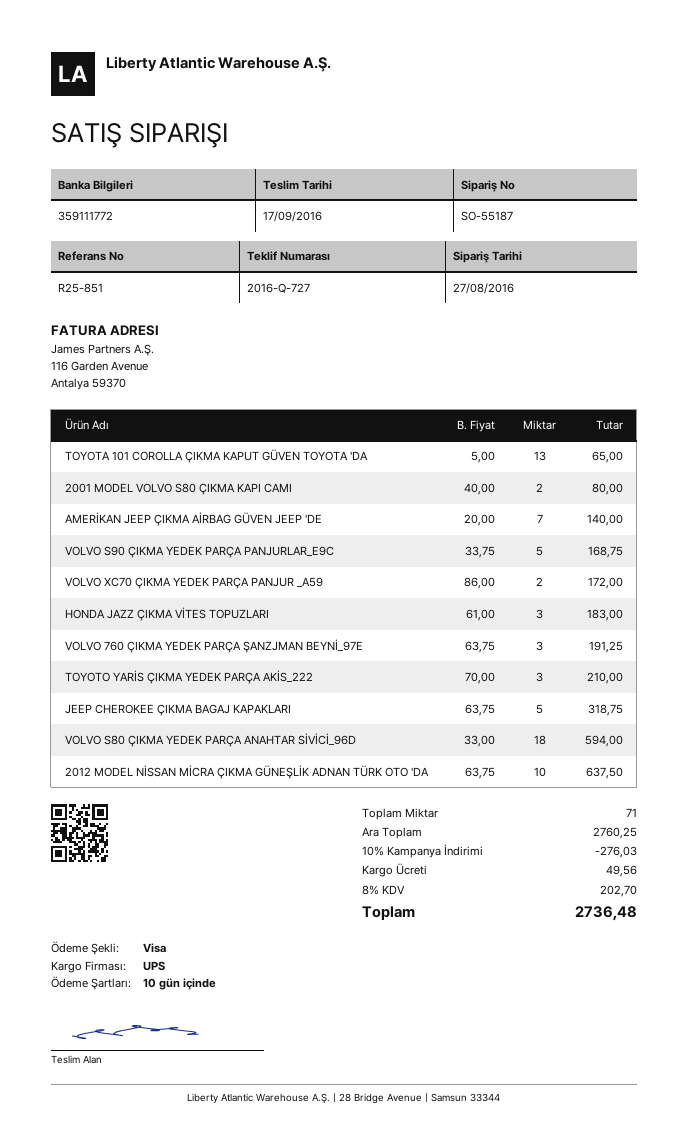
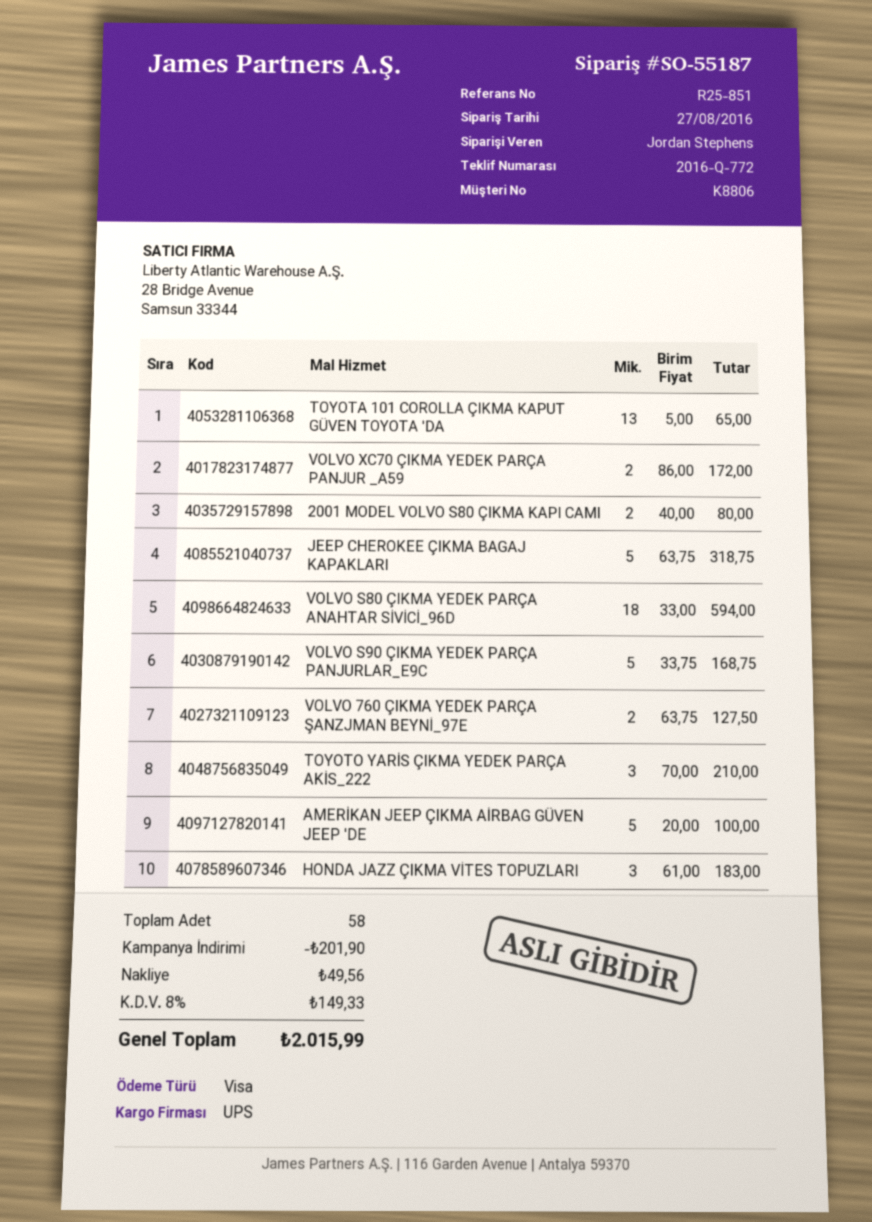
quote number: 2016-Q-727 -> 2016-Q-772
AMERİKAN JEEP ÇIKMA AİRBAG GÜVEN JEEP 'DE: 7 x 20.00 = 140.00 -> 5 x 20.00 = 100.00
VOLVO 760 ÇIKMA YEDEK PARÇA ŞANZJMAN BEYNİ_97E: 3 x 63.75 = 191.25 -> 2 x 63.75 = 127.50
2012 MODEL NİSSAN MİCRA ÇIKMA GÜNEŞLİK ADNAN TÜRK OTO 'DA: 10 x 63.75 = 637.50 -> none
total quantity: 71 -> 58
discount: 276.03 -> 201.90
tax: 8% = 202.70 -> 8% = 149.33
total: 2736.48 -> 2015.99

